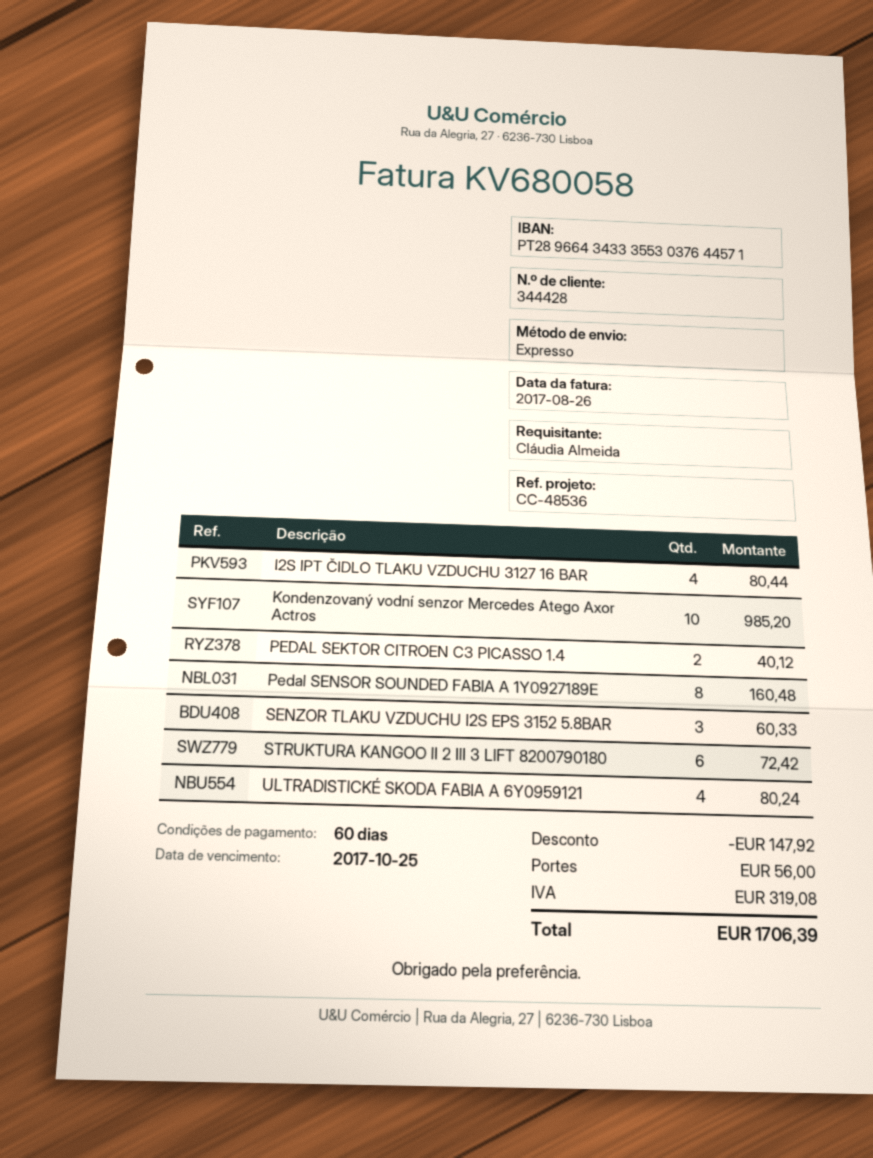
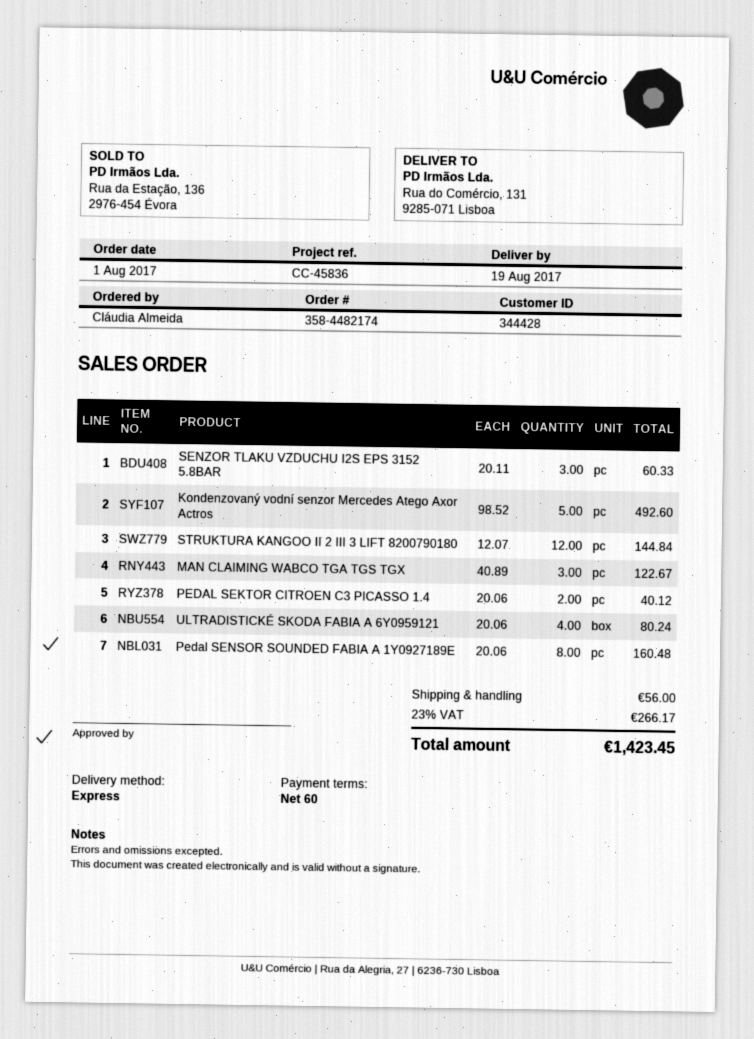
reference: CC-48536 -> CC-45836
I2S IPT ČIDLO TLAKU VZDUCHU 3127 16 BAR: 4 for 80.44 -> none
Kondenzovaný vodní senzor Mercedes Atego Axor Actros: 10 for 985.20 -> 5 for 492.60
STRUKTURA KANGOO II 2 III 3 LIFT 8200790180: 6 for 72.42 -> 12 for 144.84
MAN CLAIMING WABCO TGA TGS TGX: none -> 3 for 122.67
discount: 147.92 -> none
tax: 319.08 -> 266.17
total: 1706.39 -> 1423.45

